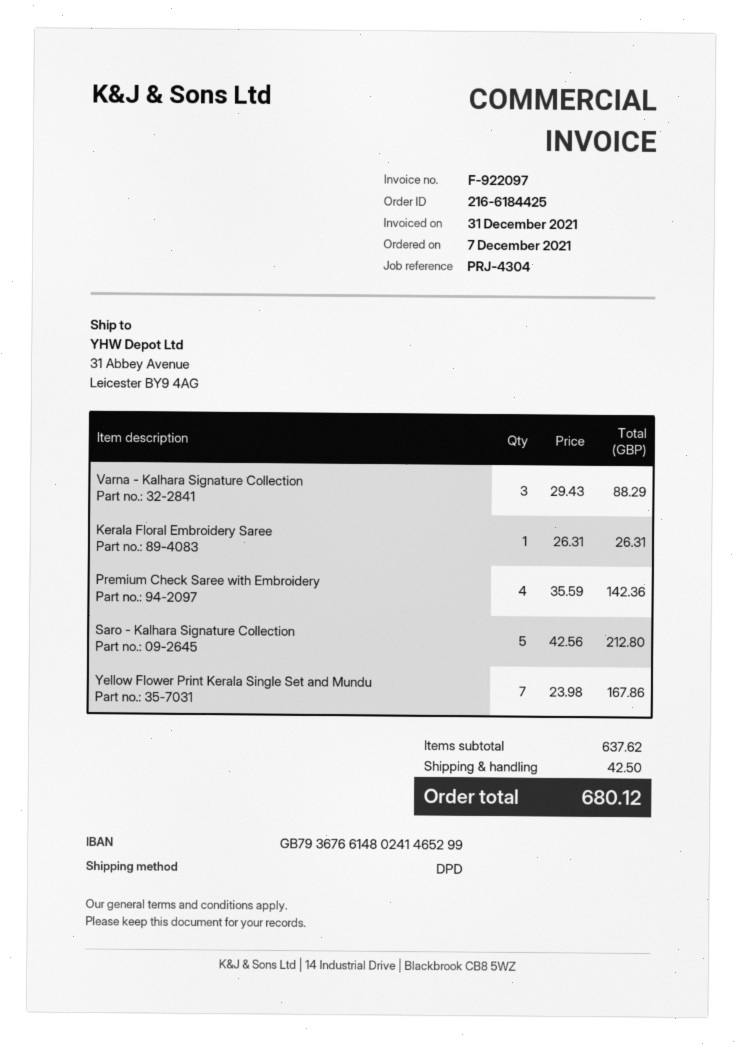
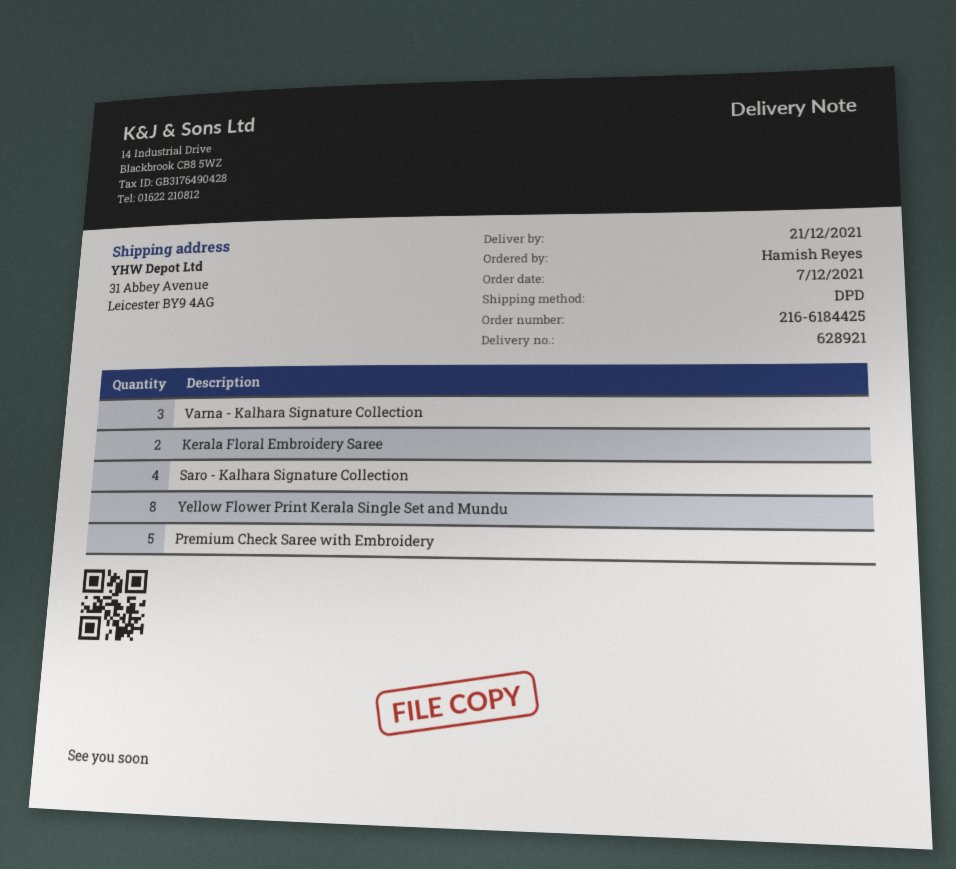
Kerala Floral Embroidery Saree: 1 -> 2
Premium Check Saree with Embroidery: 4 -> 5
Saro - Kalhara Signature Collection: 5 -> 4
Yellow Flower Print Kerala Single Set and Mundu: 7 -> 8

